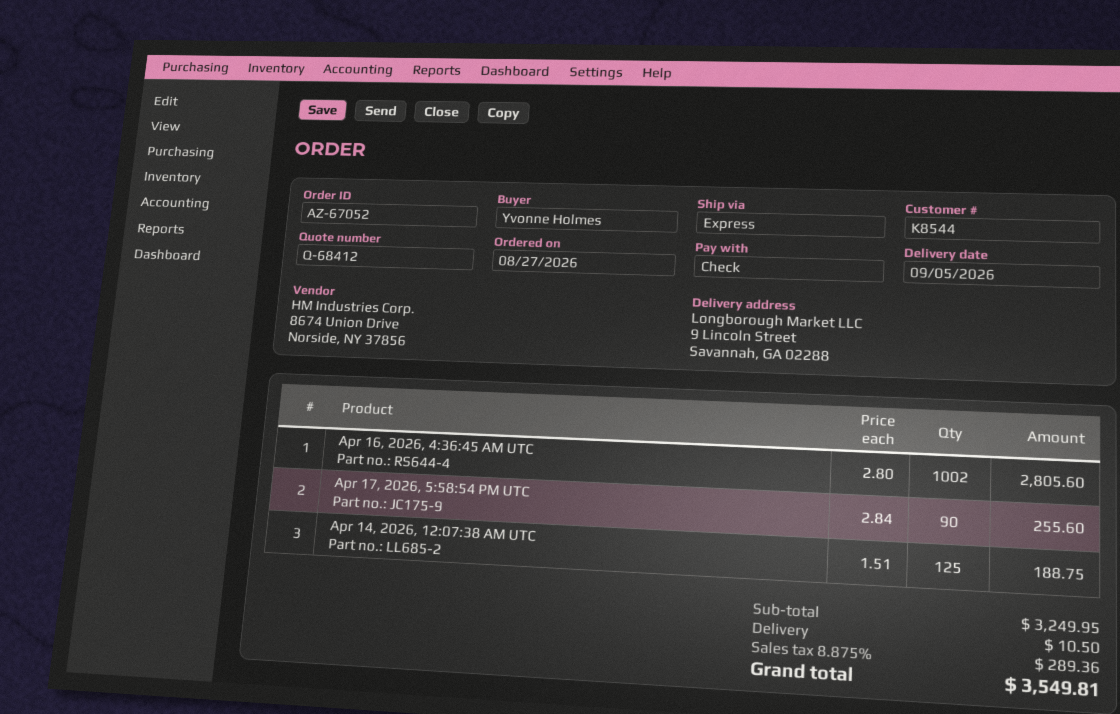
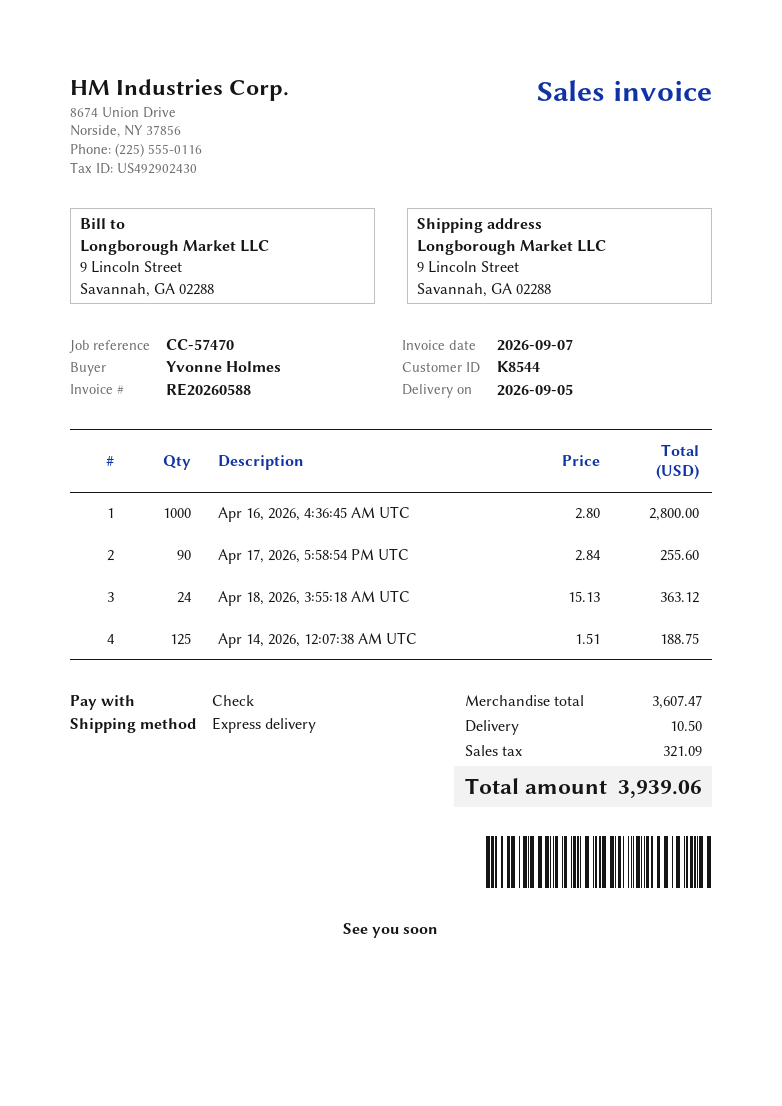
Apr 16, 2026, 4:36:45 AM UTC: 1002 x 2.80 = 2805.60 -> 1000 x 2.80 = 2800.00
Apr 18, 2026, 3:55:18 AM UTC: none -> 24 x 15.13 = 363.12
subtotal: 3249.95 -> 3607.47
tax: 289.36 -> 321.09
total: 3549.81 -> 3939.06

